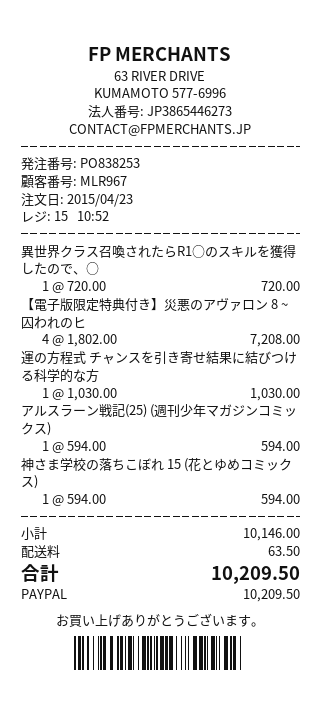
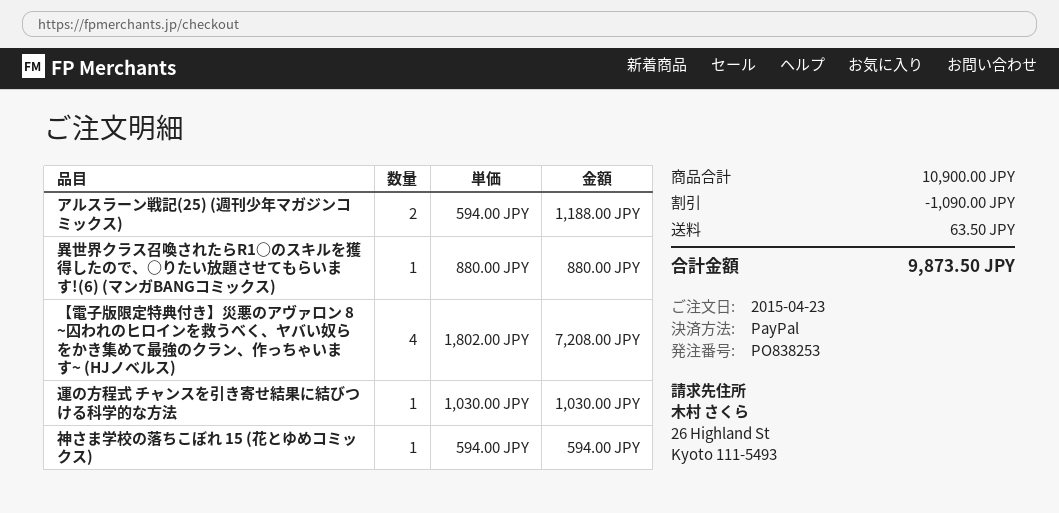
異世界クラス召喚されたらR1○のスキルを獲得したので、○: 1 x 720.00 = 720.00 -> 1 x 880.00 = 880.00
アルスラーン戦記(25) (週刊少年マガジンコミックス): 1 x 594.00 = 594.00 -> 2 x 594.00 = 1188.00
subtotal: 10146.00 -> 10900.00
discount: none -> 1090.00
total: 10209.50 -> 9873.50

